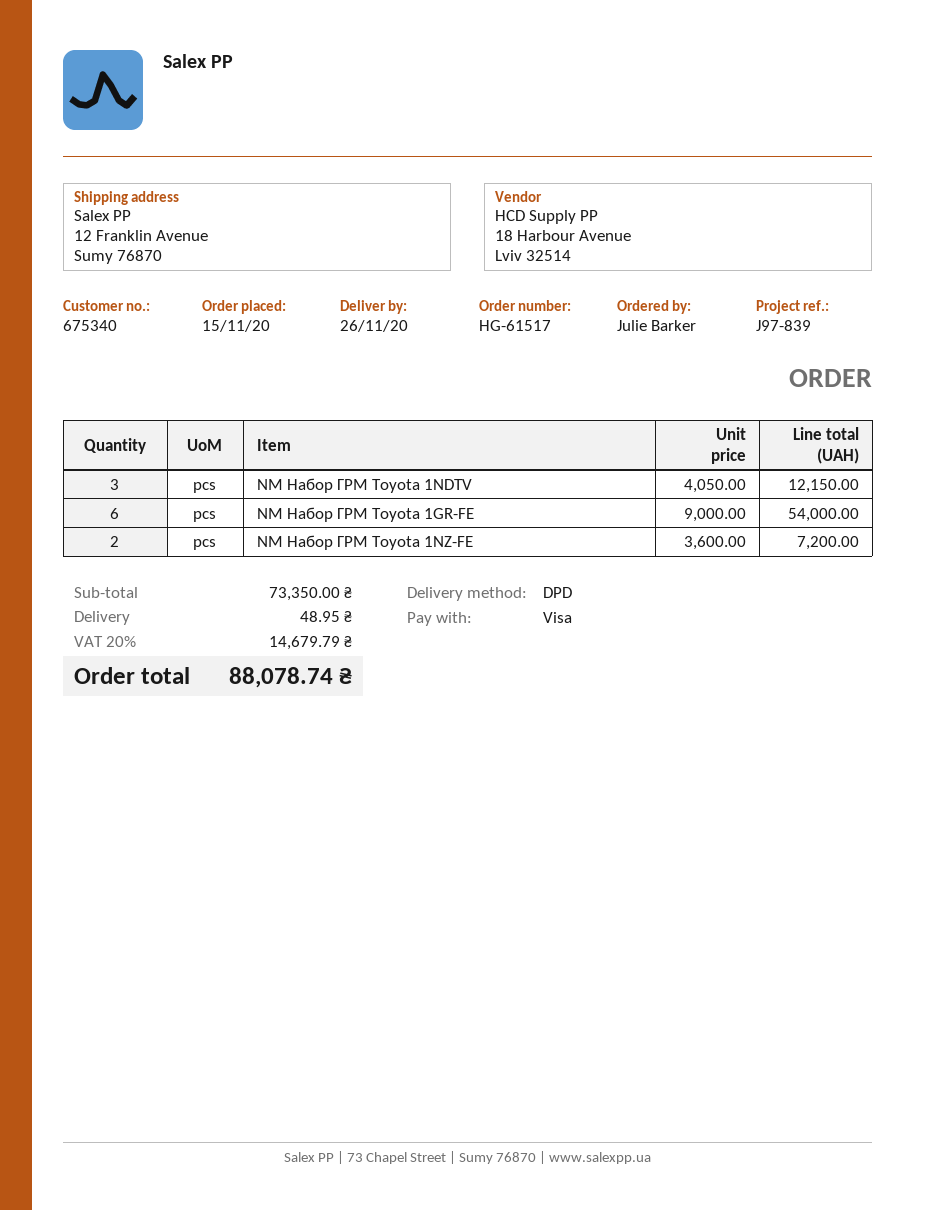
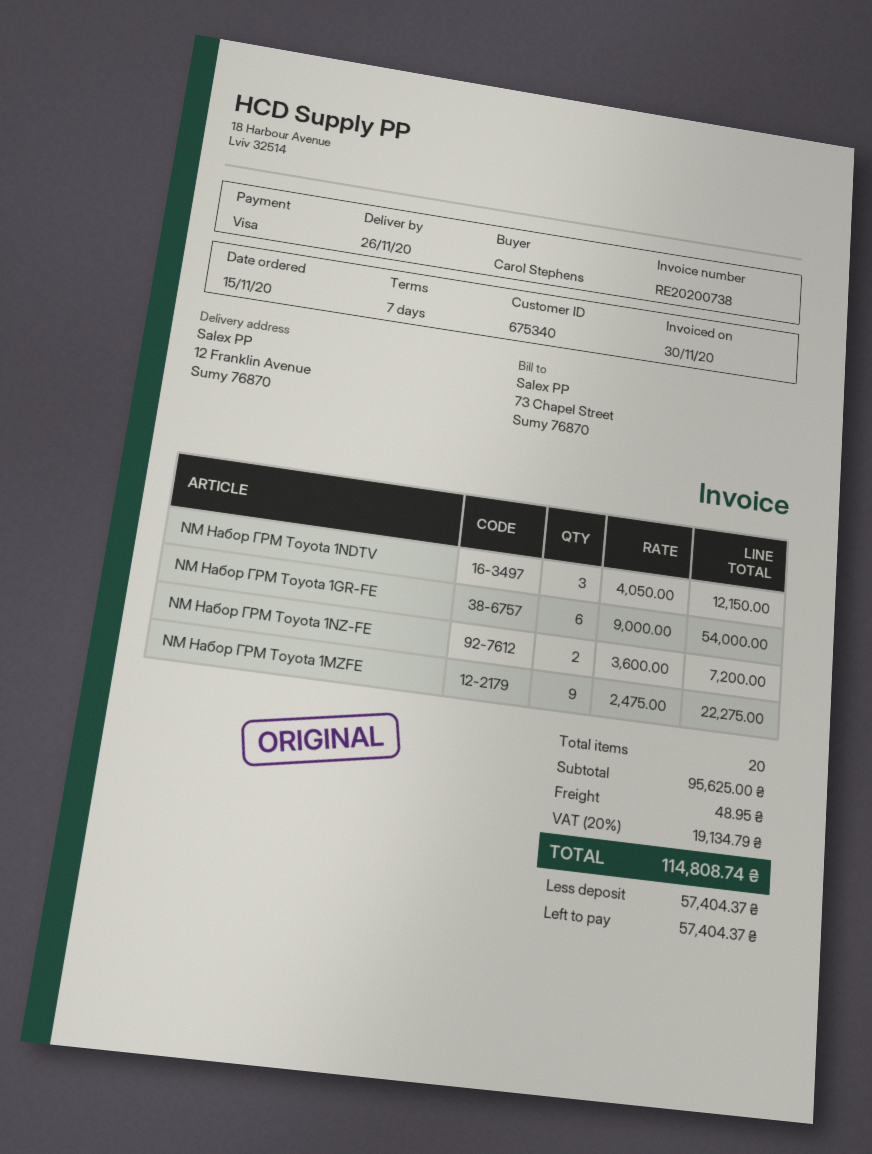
ordered by: Julie Barker -> Carol Stephens
NM Набор ГРМ Toyota 1MZFE: none -> 9 x 2475.00 = 22275.00
subtotal: 73350.00 -> 95625.00
tax: 20% = 14679.79 -> 20% = 19134.79
total: 88078.74 -> 114808.74

